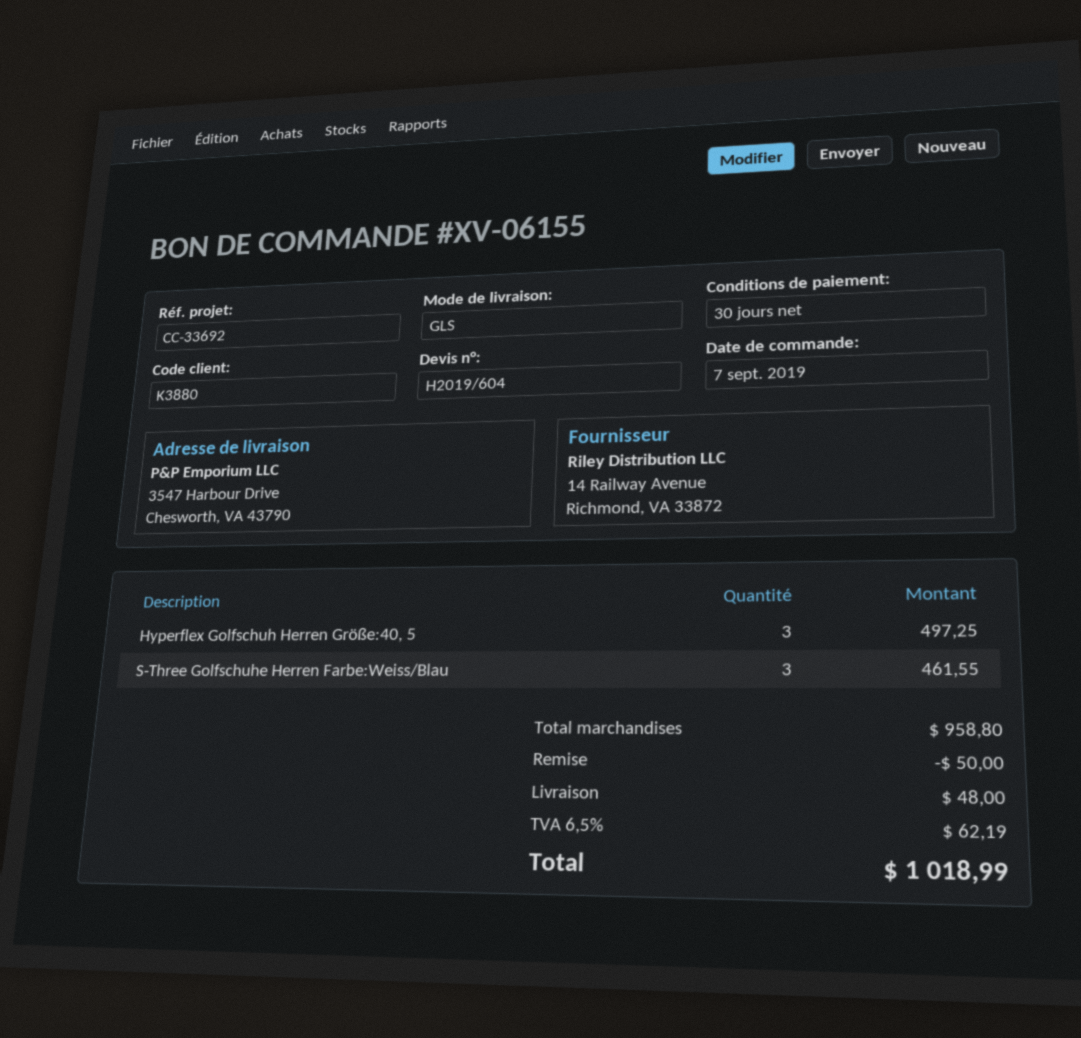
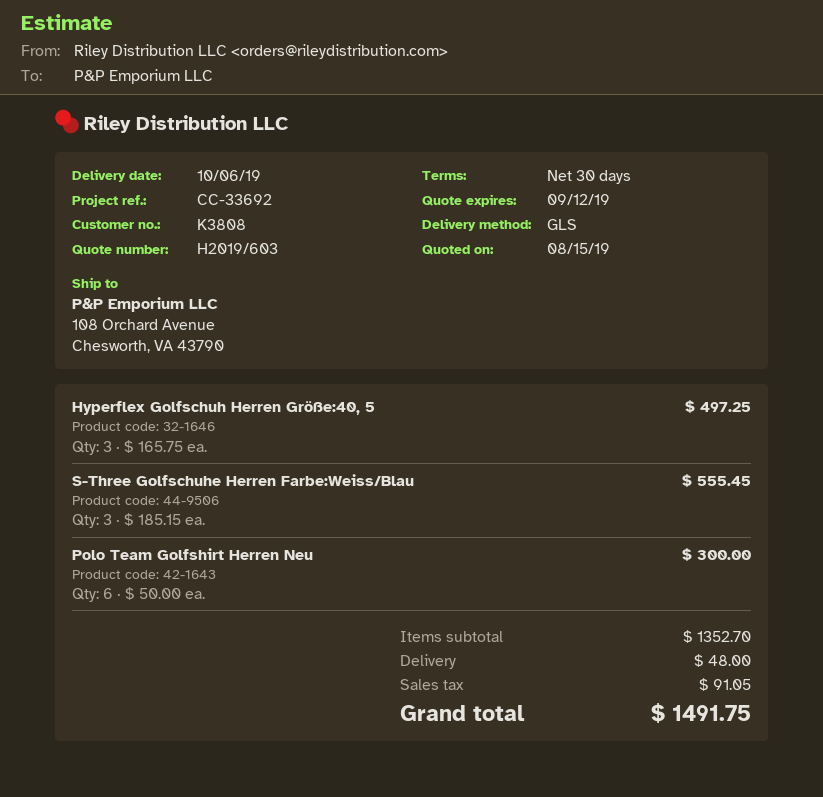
quote number: H2019/604 -> H2019/603
customer number: K3880 -> K3808
ship to: 3547 Harbour Drive, Chesworth, VA 43790 -> 108 Orchard Avenue, Chesworth, VA 43790
S-Three Golfschuhe Herren Farbe:Weiss/Blau: 3 for 461.55 -> 3 for 555.45
Polo Team Golfshirt Herren Neu: none -> 6 for 300.00
subtotal: 958.80 -> 1352.70
discount: 50.00 -> none
tax: 62.19 -> 91.05
total: 1018.99 -> 1491.75

